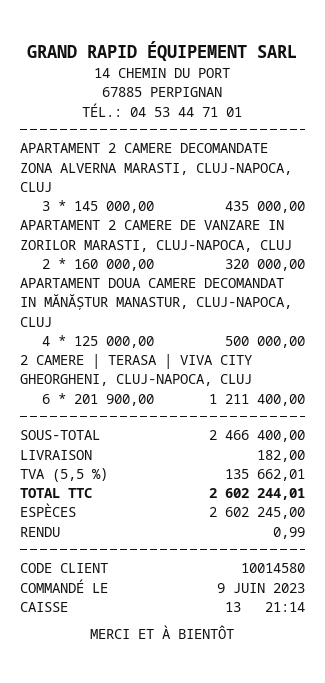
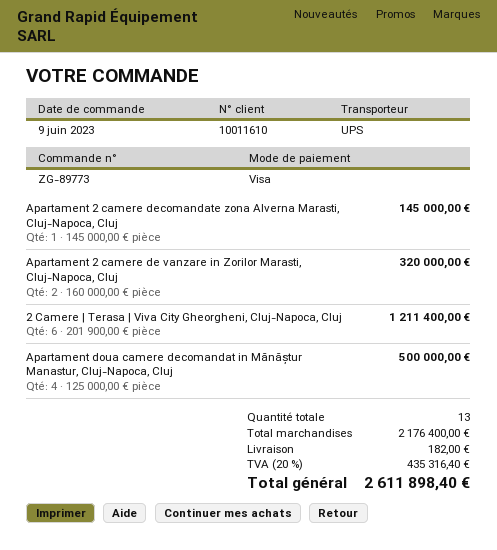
customer number: 10014580 -> 10011610
payment method: cash -> Visa
APARTAMENT 2 CAMERE DECOMANDATE ZONA ALVERNA MARASTI, CLUJ-NAPOCA, CLUJ: 3 x 145000.00 = 435000.00 -> 1 x 145000.00 = 145000.00
subtotal: 2466400.00 -> 2176400.00
tax: 5.5% = 135662.01 -> 20% = 435316.40
total: 2602244.01 -> 2611898.40

